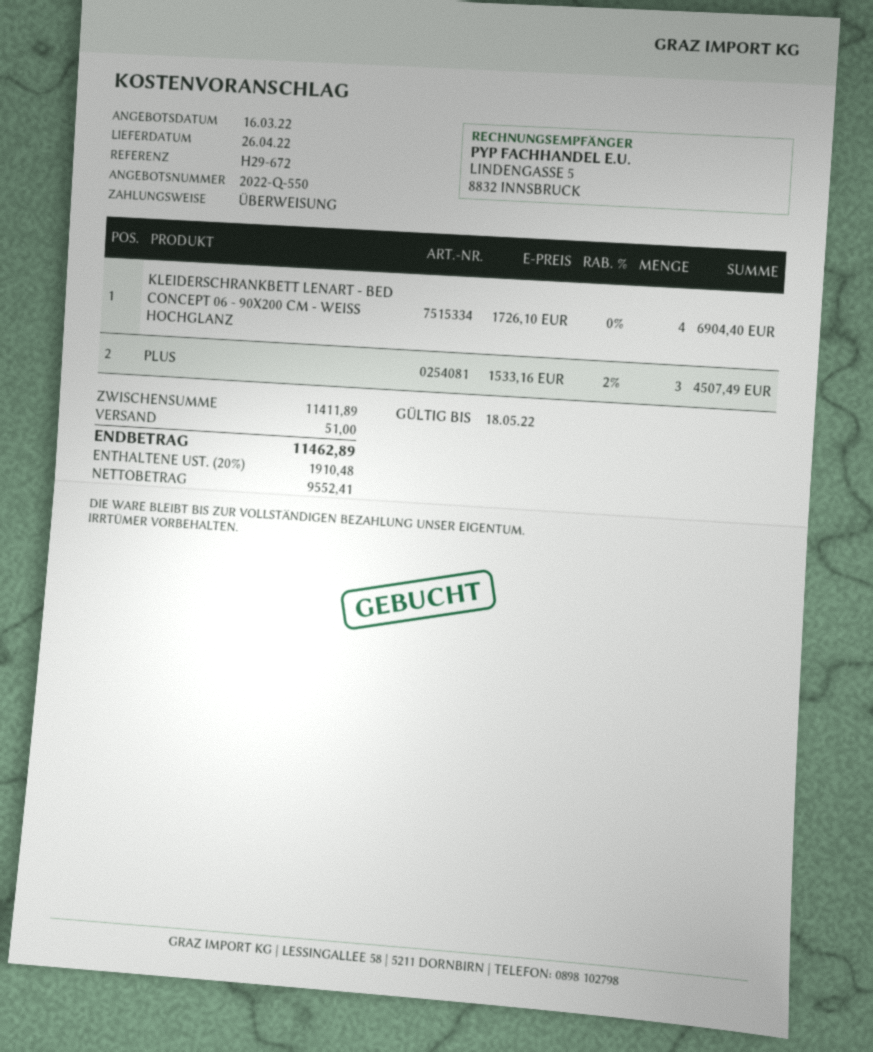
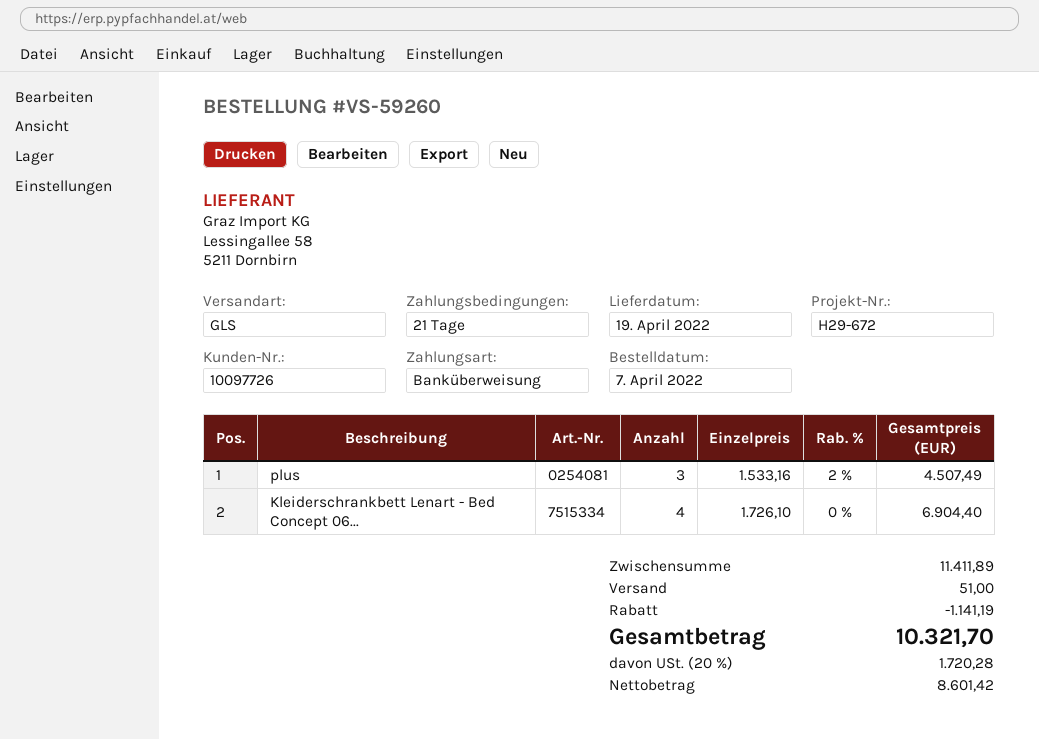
delivery date: 2022-04-26 -> 2022-04-19
discount: none -> 1141.19
net: 9552.41 -> 8601.42
tax: 20% = 1910.48 -> 20% = 1720.28
total: 11462.89 -> 10321.70

